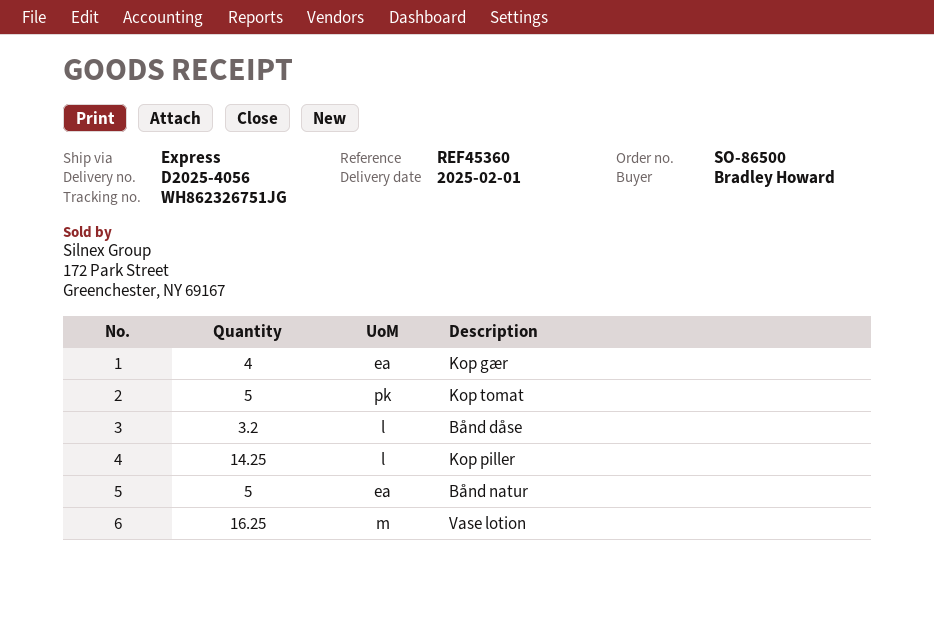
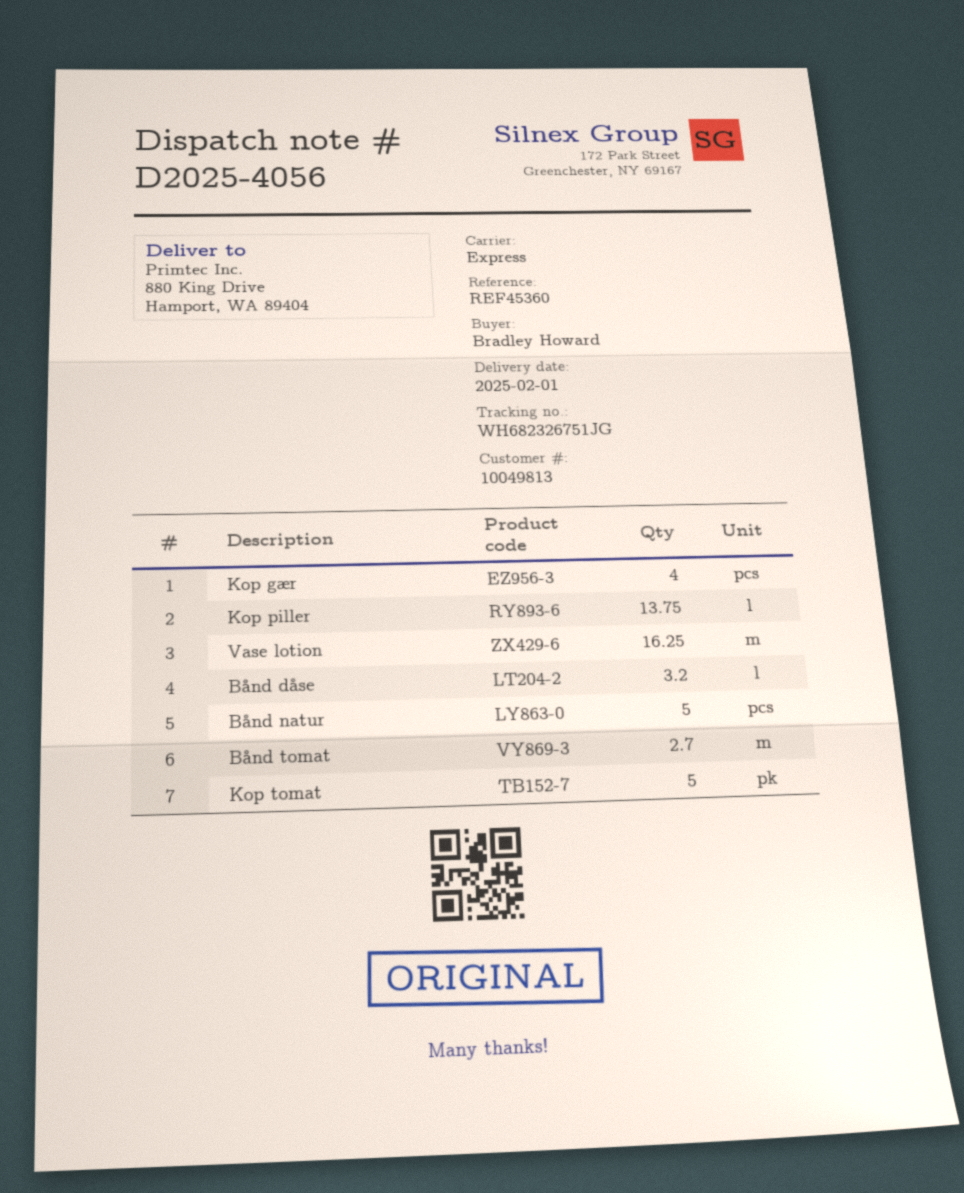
tracking number: WH862326751JG -> WH682326751JG
Kop piller: 14.25 -> 13.75
Bånd tomat: none -> 2.7

